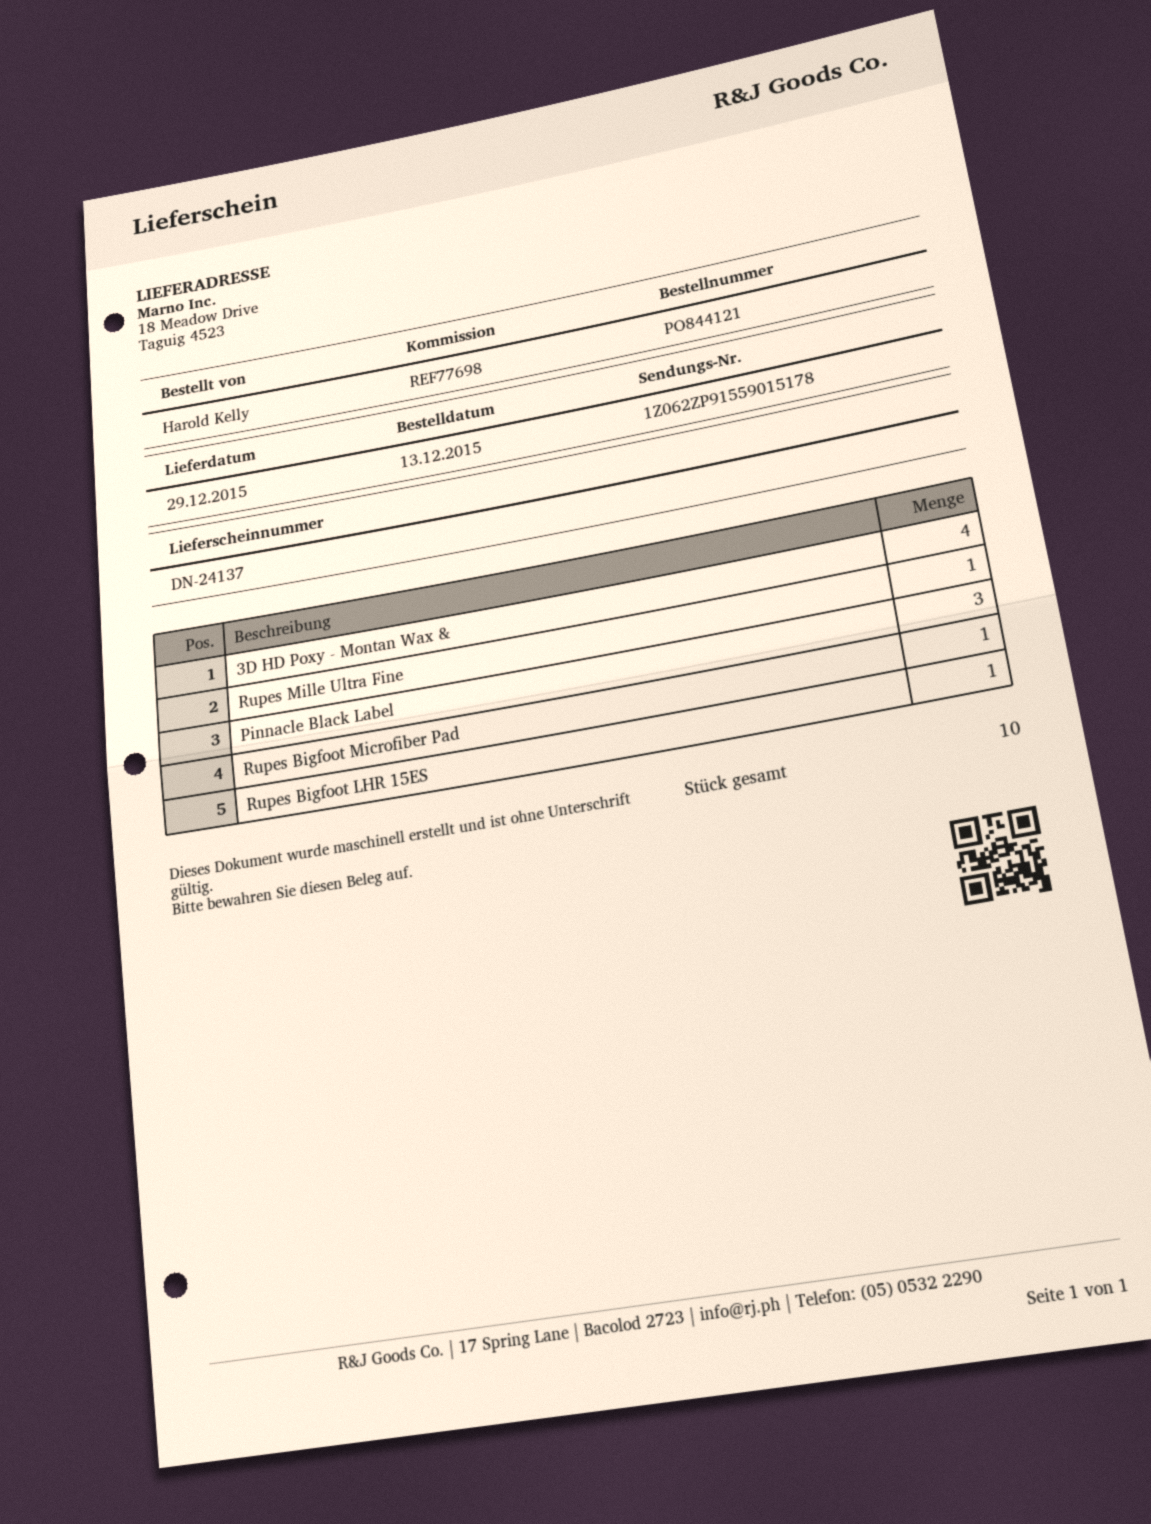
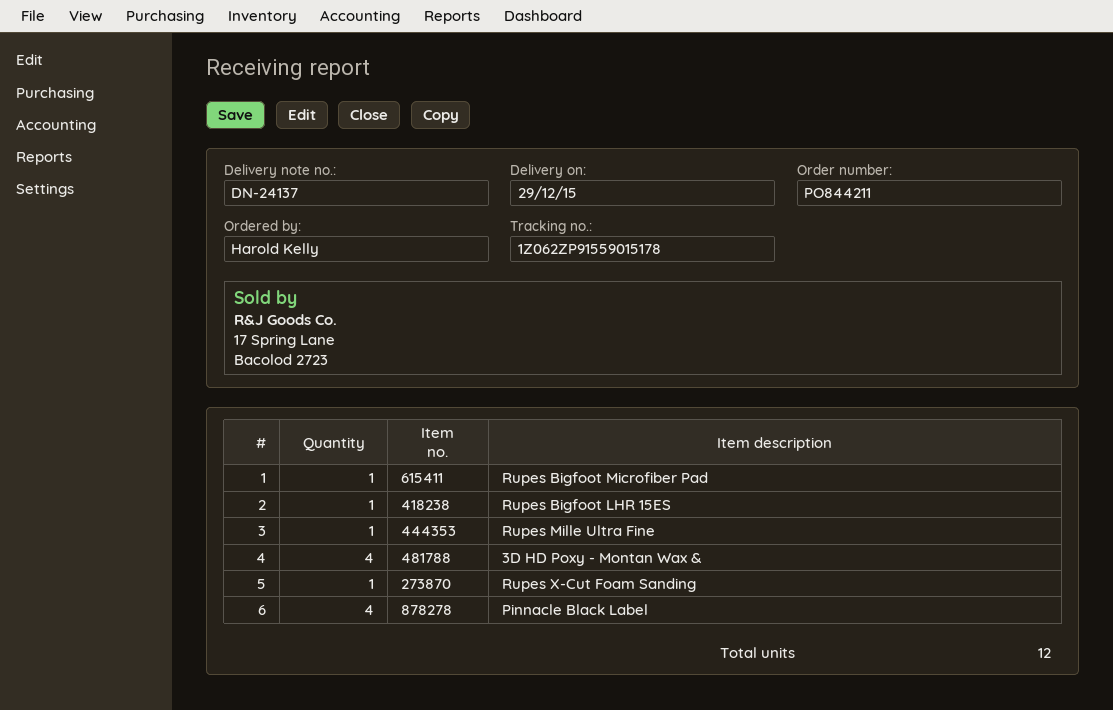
order number: PO844121 -> PO844211
Pinnacle Black Label: 3 -> 4
Rupes X-Cut Foam Sanding: none -> 1
total quantity: 10 -> 12

